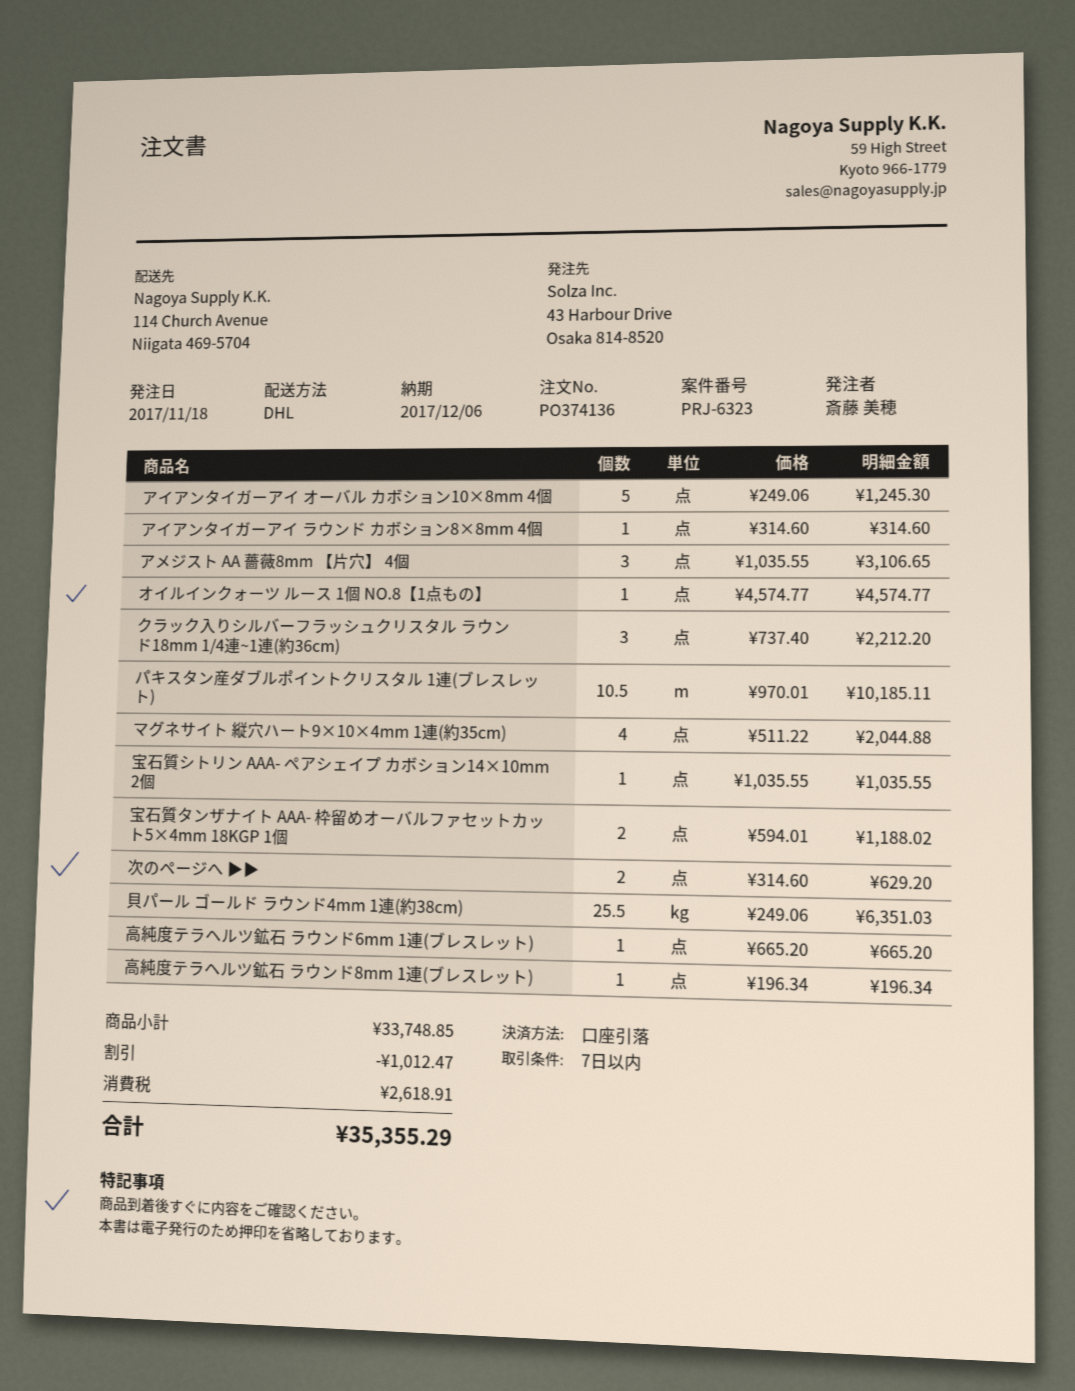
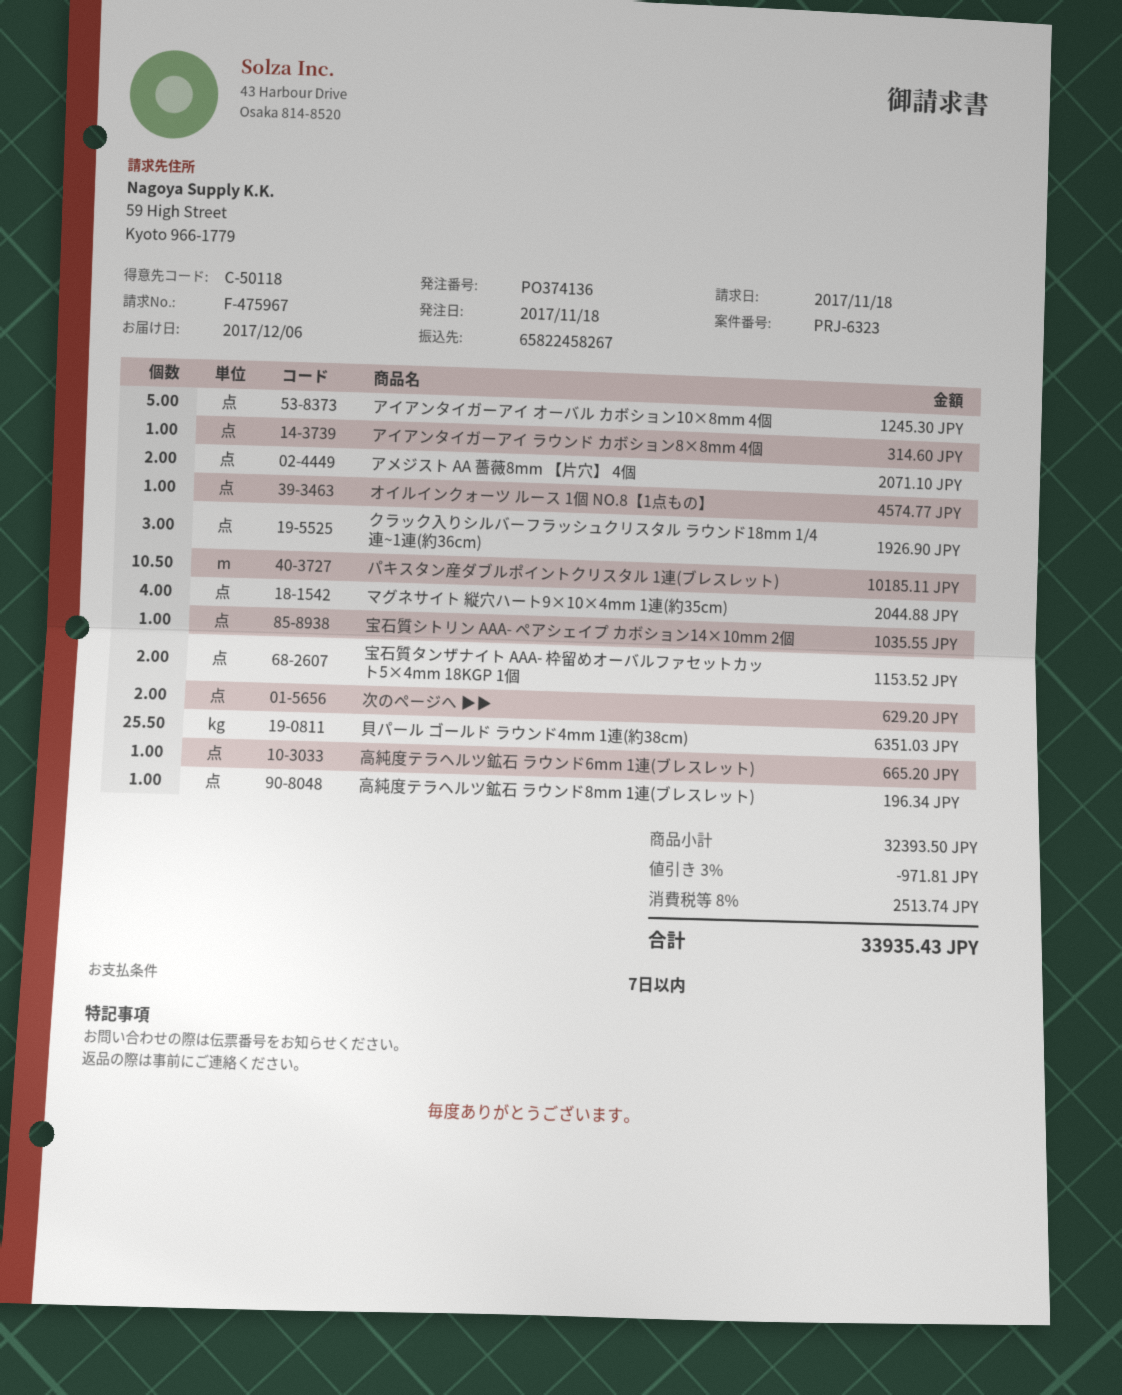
アメジスト AA 薔薇8mm 【片穴】 4個: 3 for 3106.65 -> 2 for 2071.10
クラック入りシルバーフラッシュクリスタル ラウンド18mm 1/4連~1連(約36cm): 3 for 2212.20 -> 3 for 1926.90
宝石質タンザナイト AAA- 枠留めオーバルファセットカット5×4mm 18KGP 1個: 2 for 1188.02 -> 2 for 1153.52
subtotal: 33748.85 -> 32393.50
discount: 1012.47 -> 971.81
tax: 2618.91 -> 2513.74
total: 35355.29 -> 33935.43

